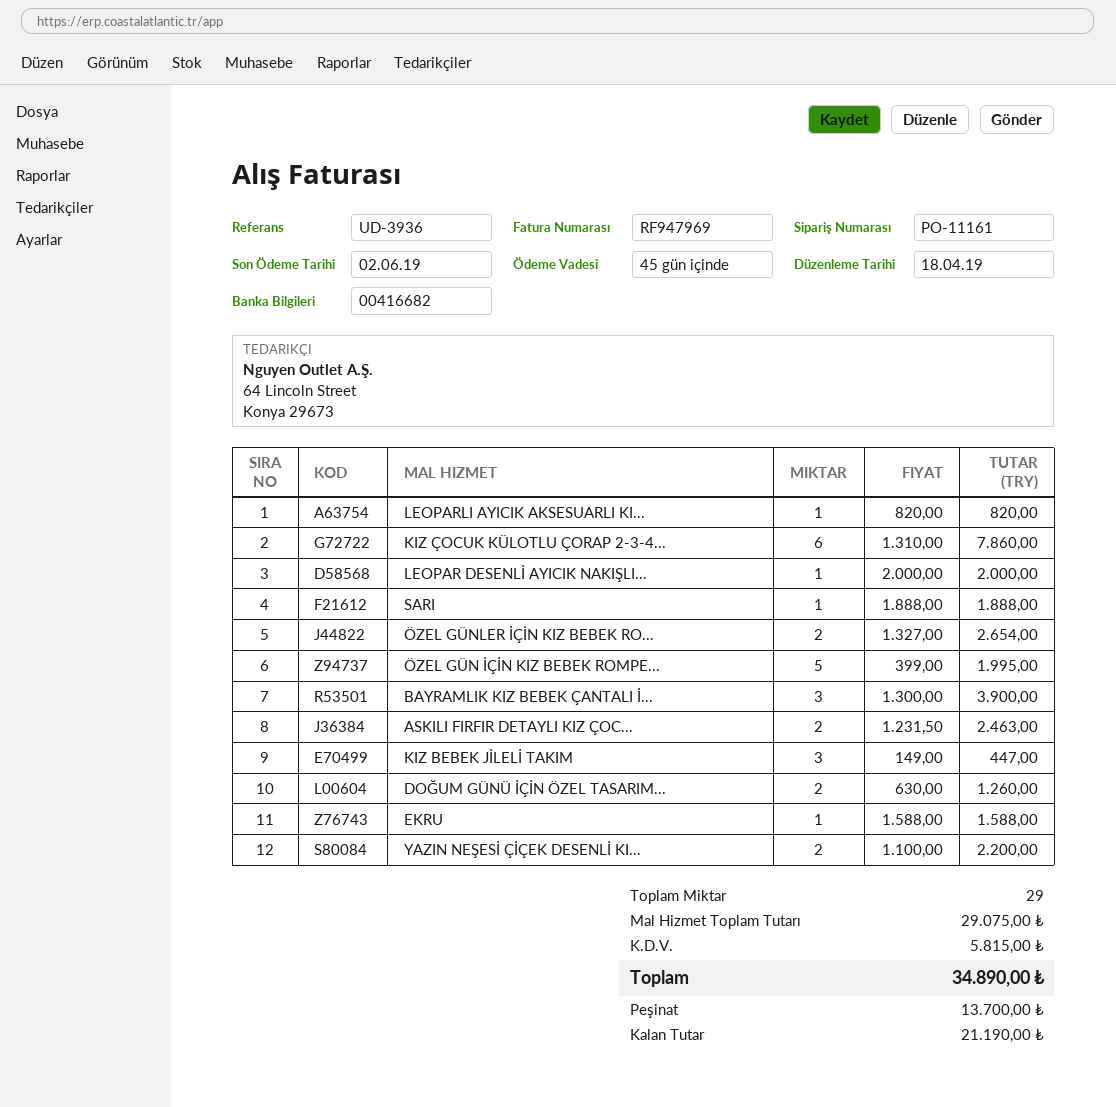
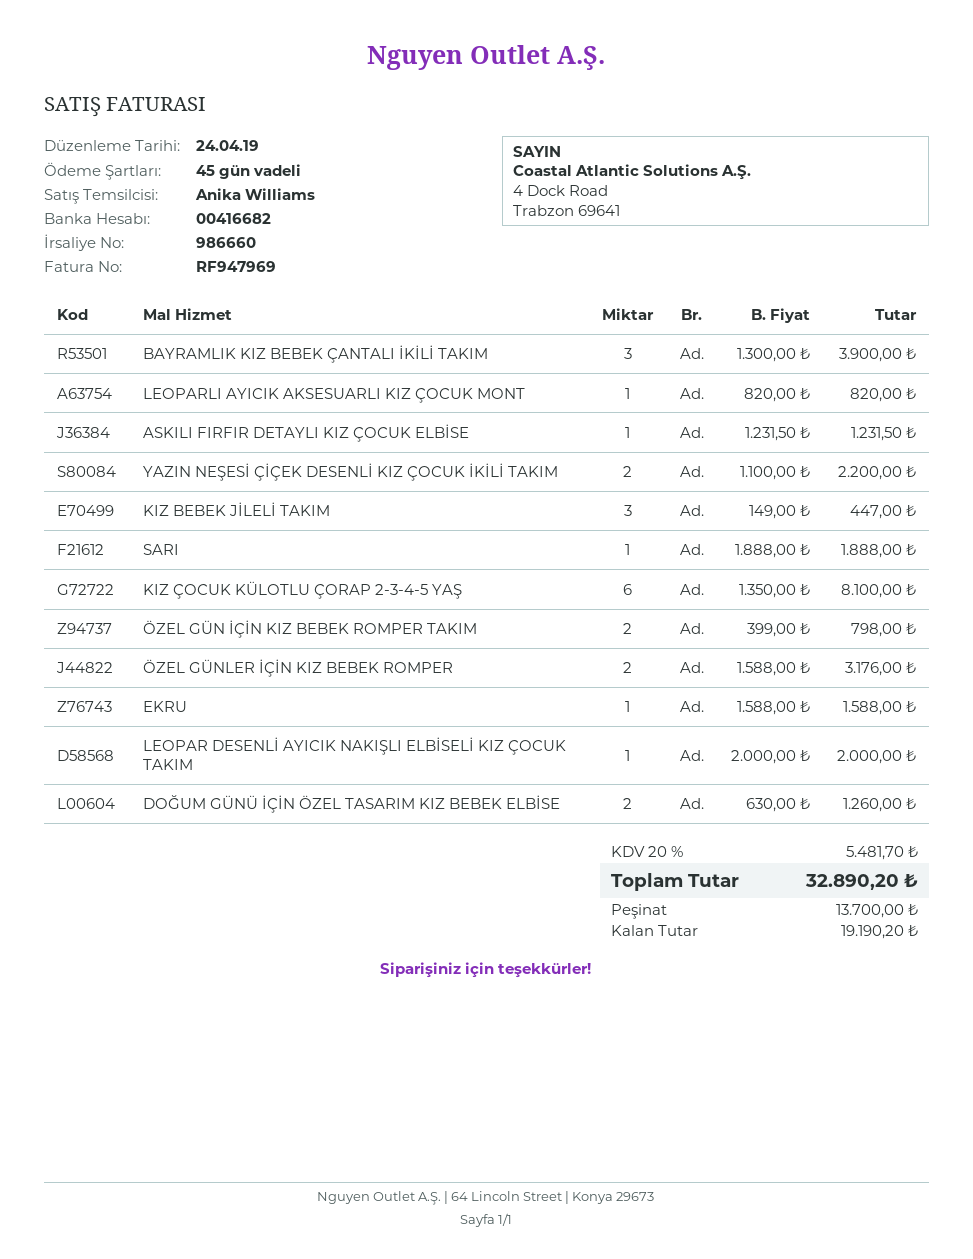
invoice date: 2019-04-18 -> 2019-04-24
KIZ ÇOCUK KÜLOTLU ÇORAP 2-3-4...: 6 x 1310.00 = 7860.00 -> 6 x 1350.00 = 8100.00
ÖZEL GÜNLER İÇİN KIZ BEBEK RO...: 2 x 1327.00 = 2654.00 -> 2 x 1588.00 = 3176.00
ÖZEL GÜN İÇİN KIZ BEBEK ROMPE...: 5 x 399.00 = 1995.00 -> 2 x 399.00 = 798.00
ASKILI FIRFIR DETAYLI KIZ ÇOC...: 2 x 1231.50 = 2463.00 -> 1 x 1231.50 = 1231.50
tax: 5815.00 -> 5481.70
total: 34890.00 -> 32890.20
balance: 21190.00 -> 19190.20

